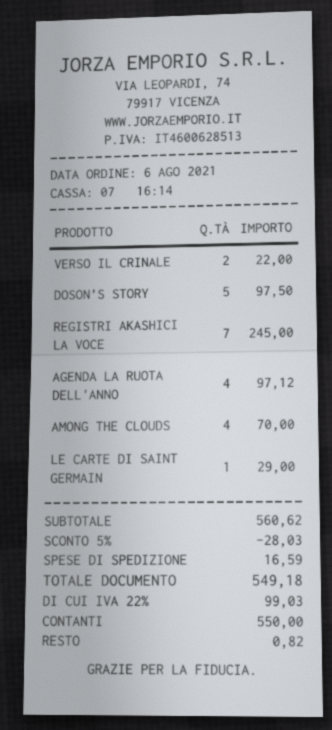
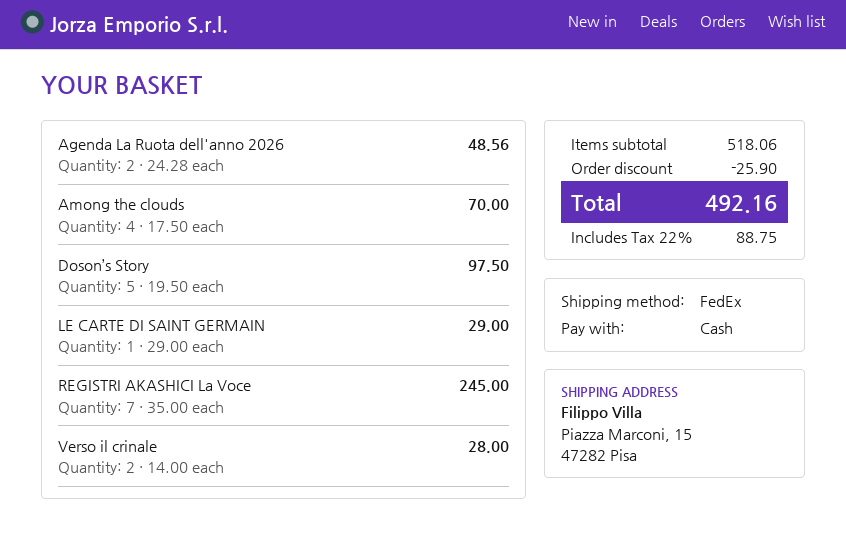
VERSO IL CRINALE: 2 for 22.00 -> 2 for 28.00
AGENDA LA RUOTA DELL'ANNO: 4 for 97.12 -> 2 for 48.56
subtotal: 560.62 -> 518.06
discount: 28.03 -> 25.90
shipping: 16.59 -> none
tax: 22% = 99.03 -> 22% = 88.75
total: 549.18 -> 492.16

